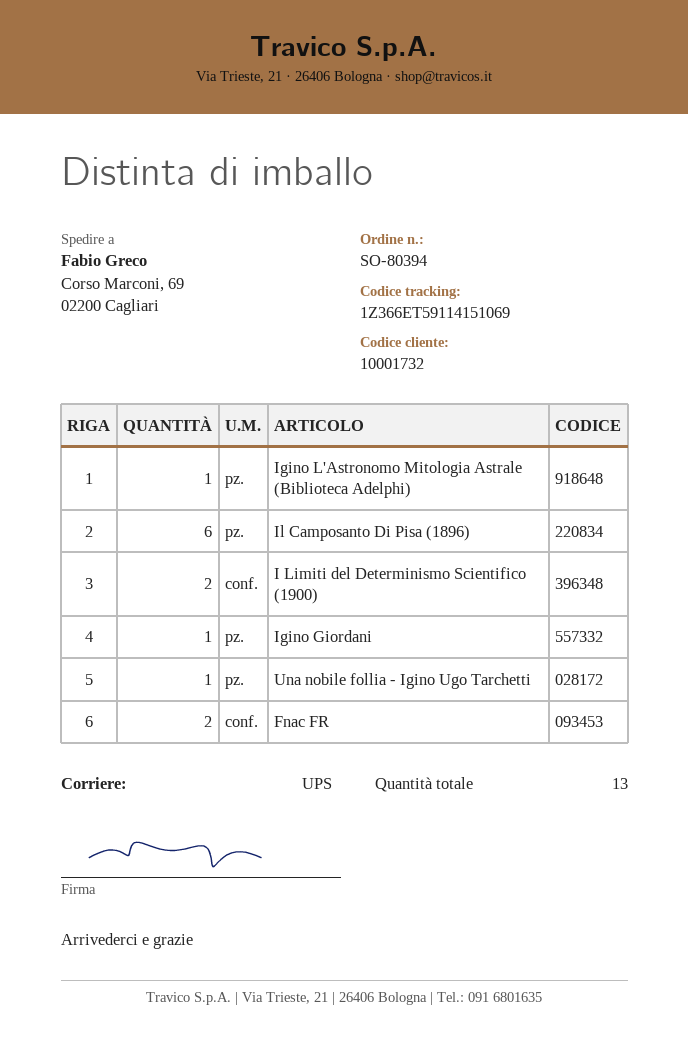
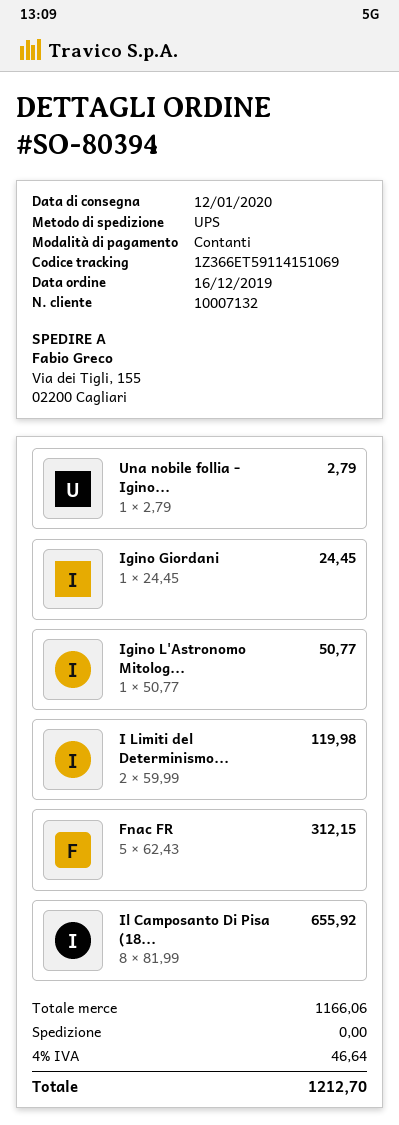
customer number: 10001732 -> 10007132
ship to: Corso Marconi, 69, 02200 Cagliari -> Via dei Tigli, 155, 02200 Cagliari
Il Camposanto Di Pisa (1896): 6 -> 8
Fnac FR: 2 -> 5

